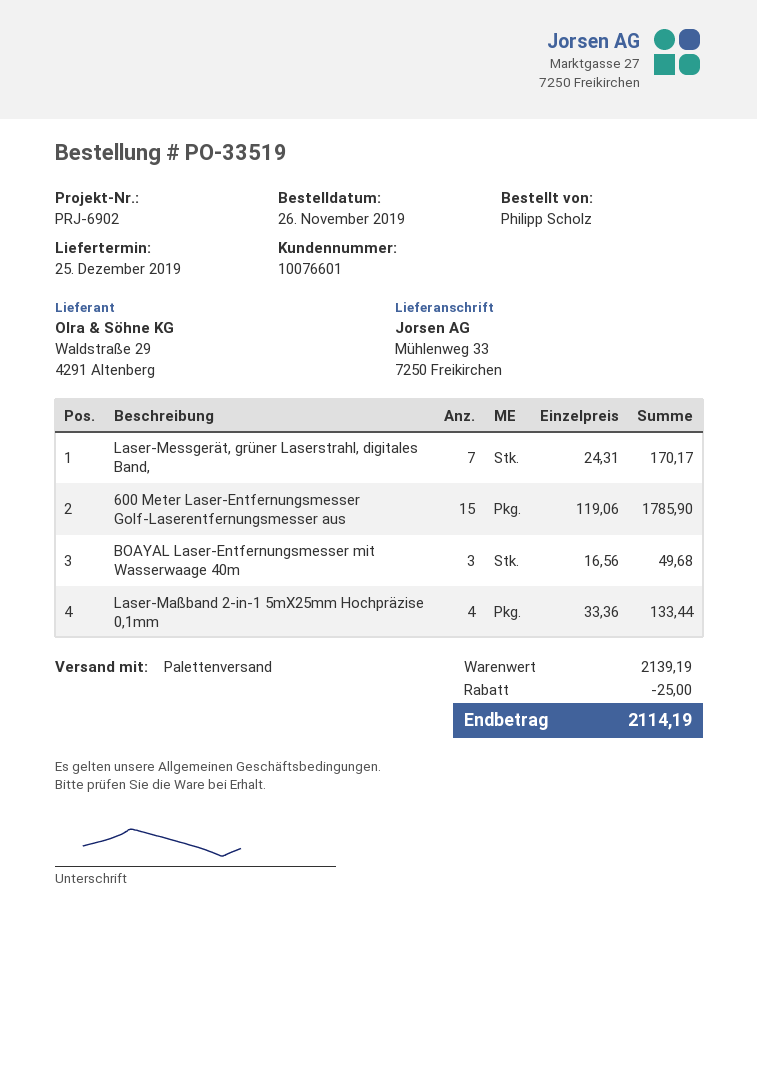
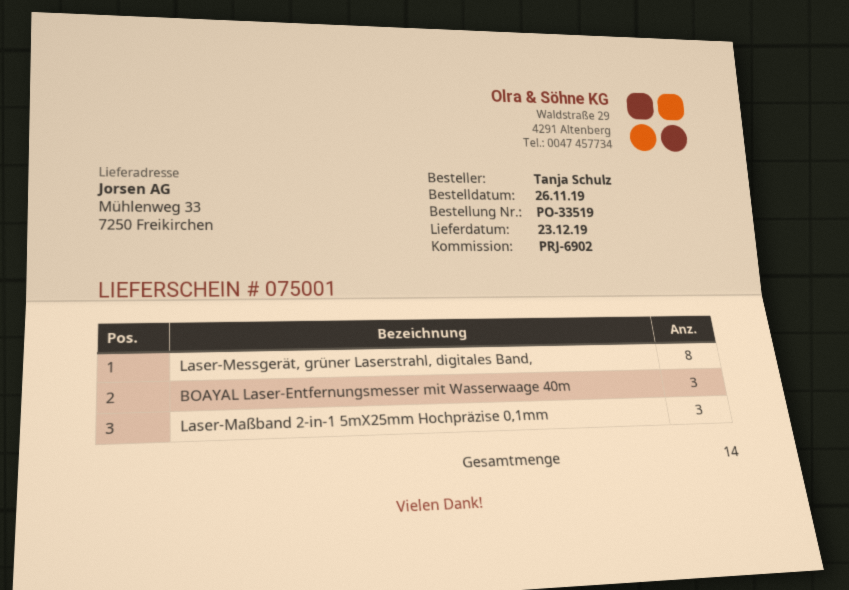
delivery date: 2019-12-25 -> 2019-12-23
ordered by: Philipp Scholz -> Tanja Schulz
Laser-Messgerät, grüner Laserstrahl, digitales Band,: 7 -> 8
600 Meter Laser-Entfernungsmesser Golf-Laserentfernungsmesser aus: 15 -> none
Laser-Maßband 2-in-1 5mX25mm Hochpräzise 0,1mm: 4 -> 3

